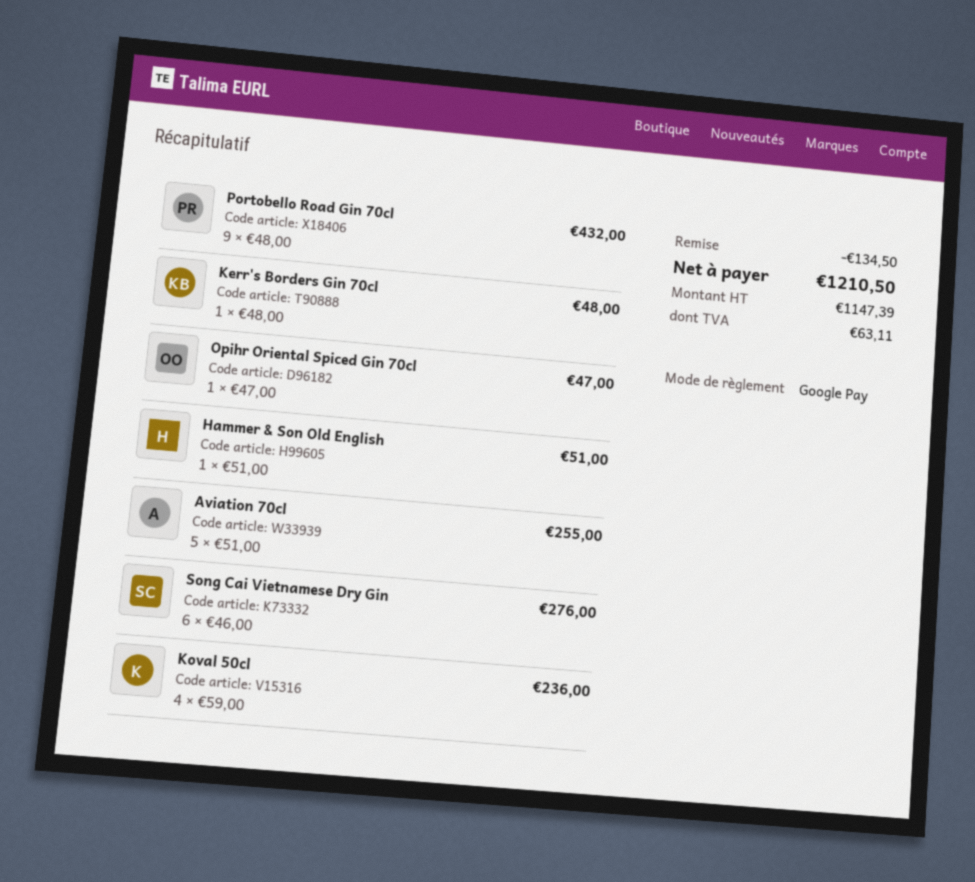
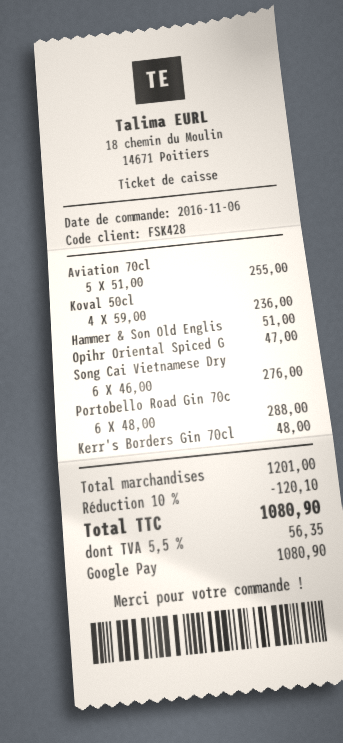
Portobello Road Gin 70cl: 9 x 48.00 = 432.00 -> 6 x 48.00 = 288.00
discount: 134.50 -> 120.10
tax: 63.11 -> 56.35
total: 1210.50 -> 1080.90

